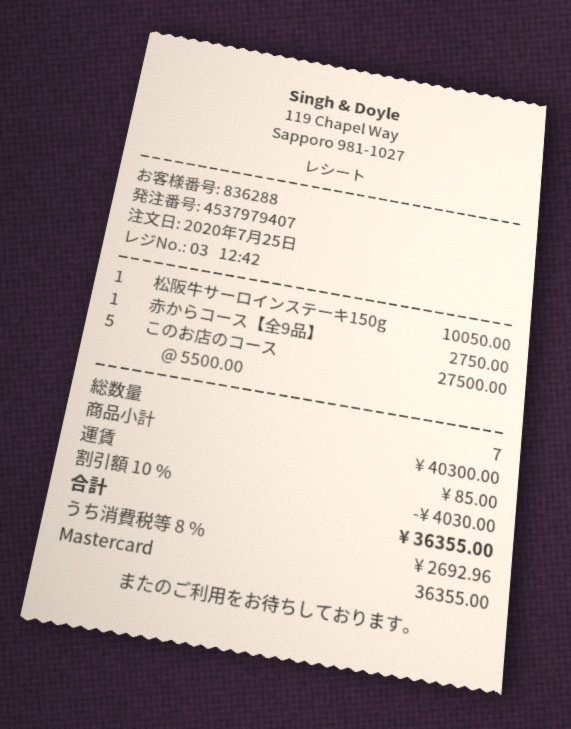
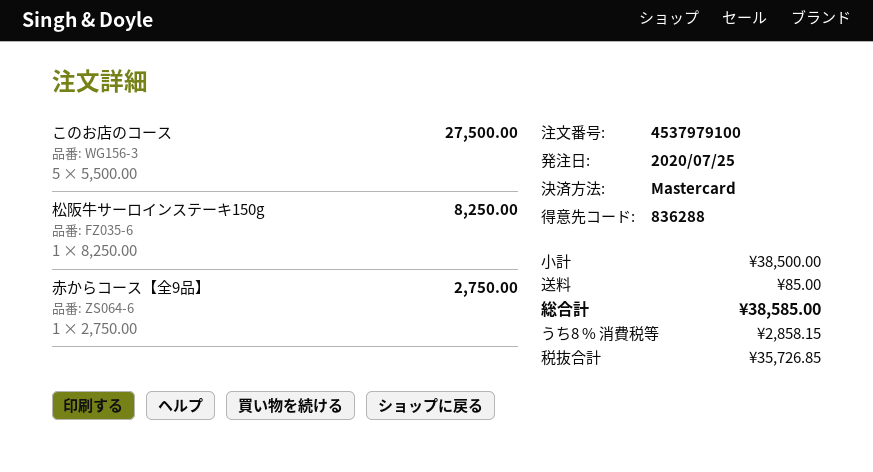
order number: 4537979407 -> 4537979100
松阪牛サーロインステーキ150g: 1 x 10050.00 = 10050.00 -> 1 x 8250.00 = 8250.00
subtotal: 40300.00 -> 38500.00
discount: 10% = 4030.00 -> none
tax: 8% = 2692.96 -> 8% = 2858.15
total: 36355.00 -> 38585.00

